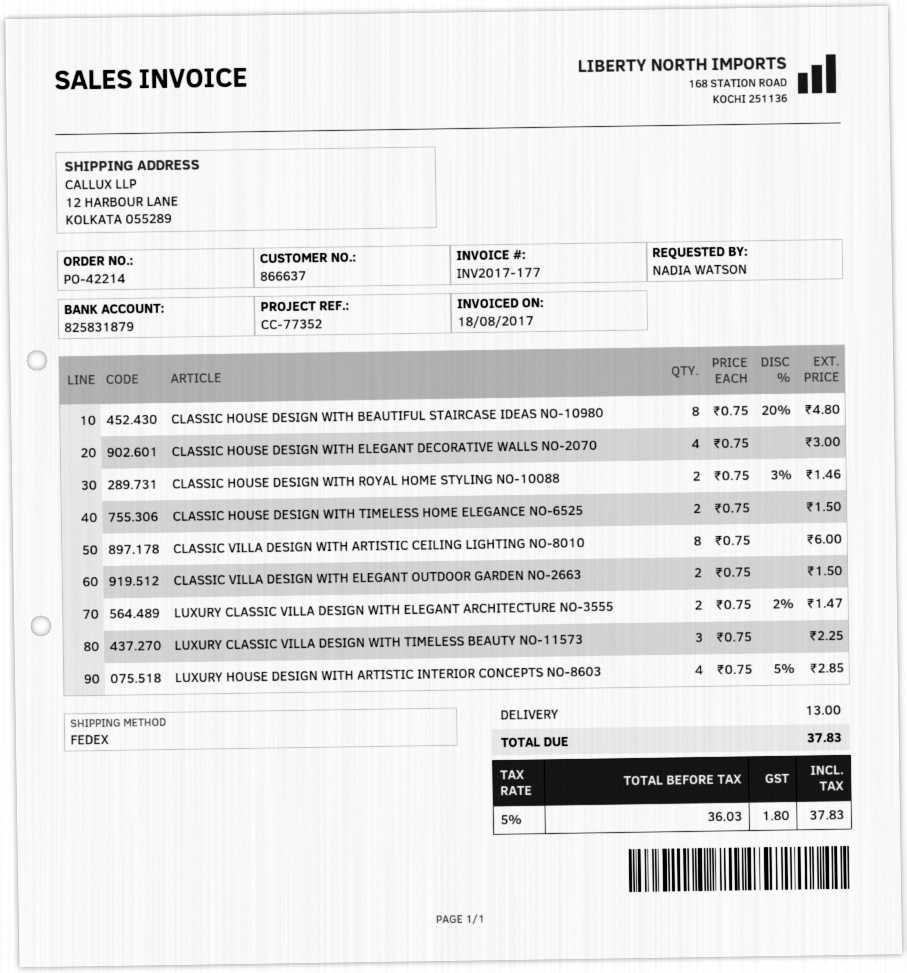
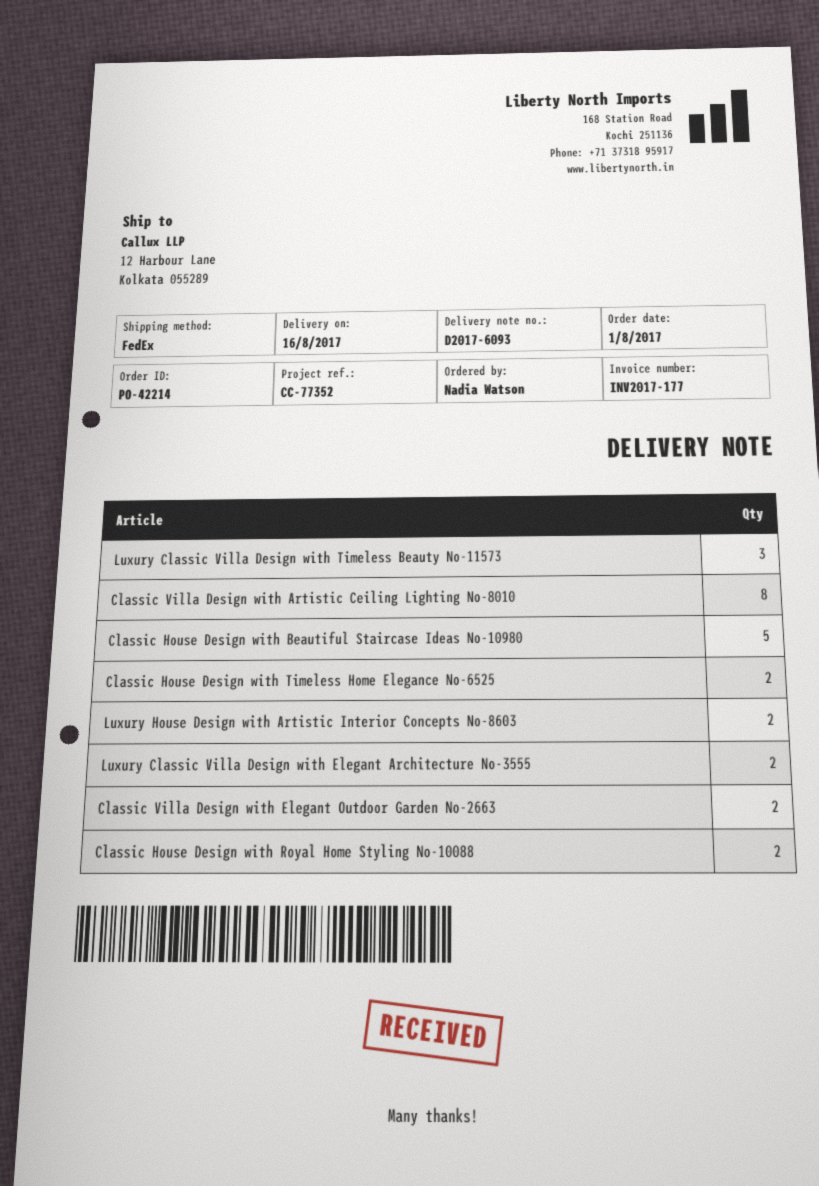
CLASSIC HOUSE DESIGN WITH BEAUTIFUL STAIRCASE IDEAS NO-10980: 8 -> 5
CLASSIC HOUSE DESIGN WITH ELEGANT DECORATIVE WALLS NO-2070: 4 -> none
LUXURY HOUSE DESIGN WITH ARTISTIC INTERIOR CONCEPTS NO-8603: 4 -> 2

